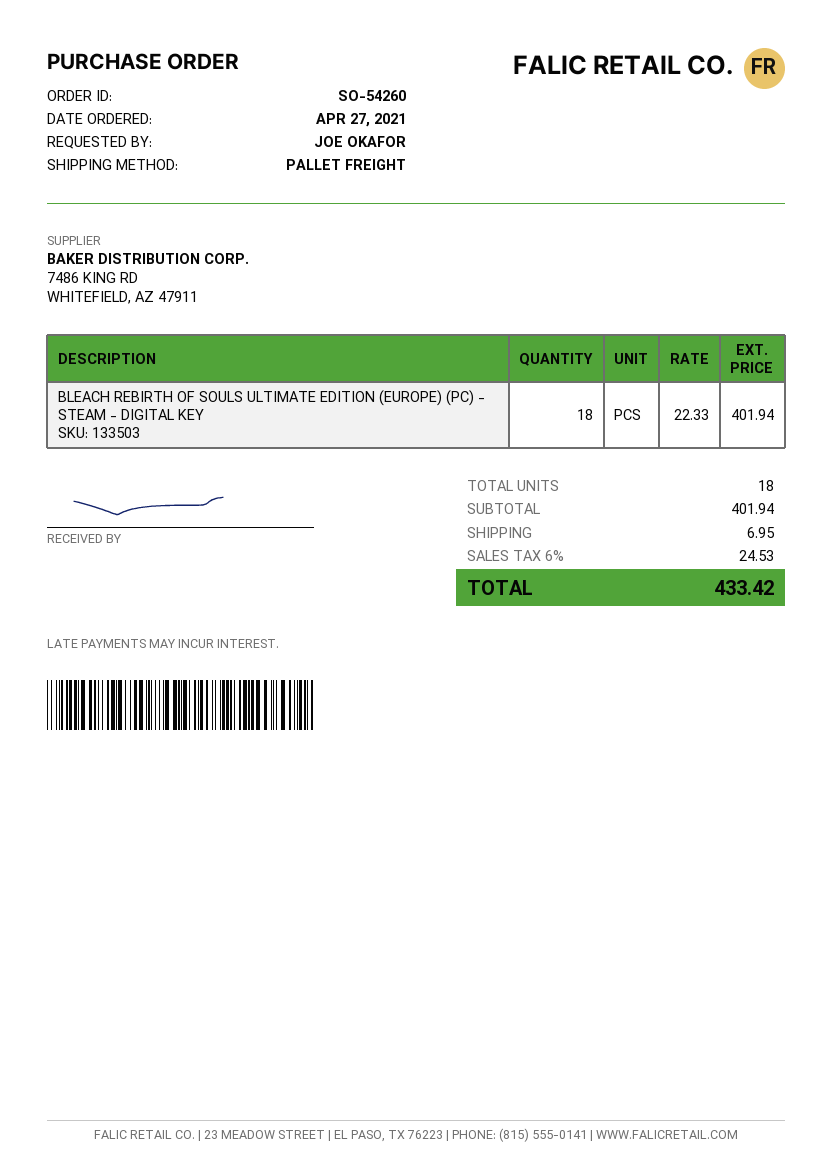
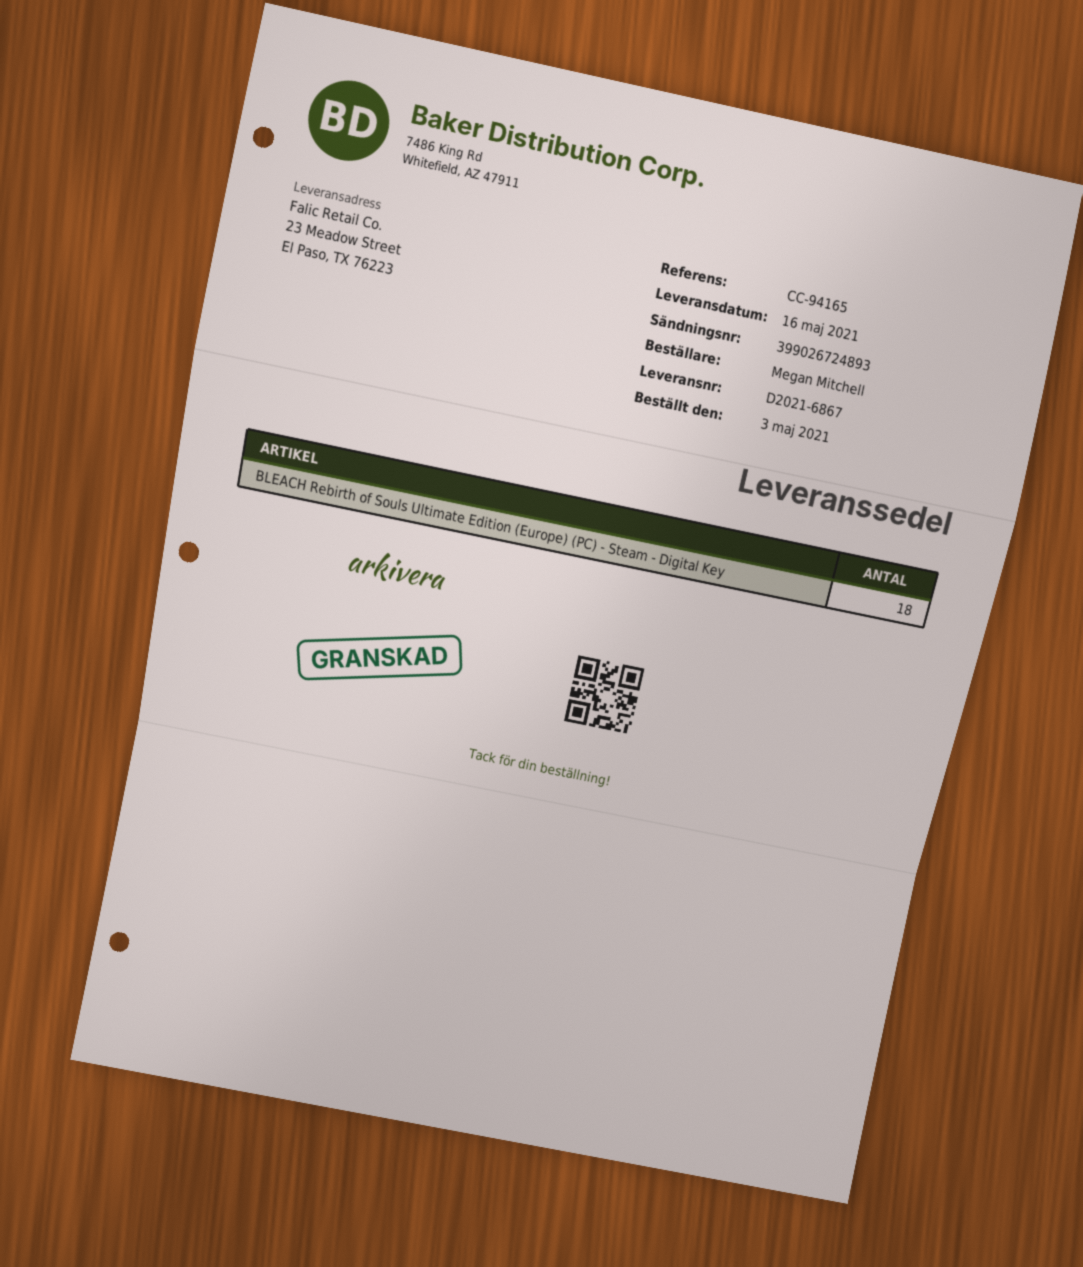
order date: 2021-04-27 -> 2021-05-03
ordered by: JOE OKAFOR -> Megan Mitchell

